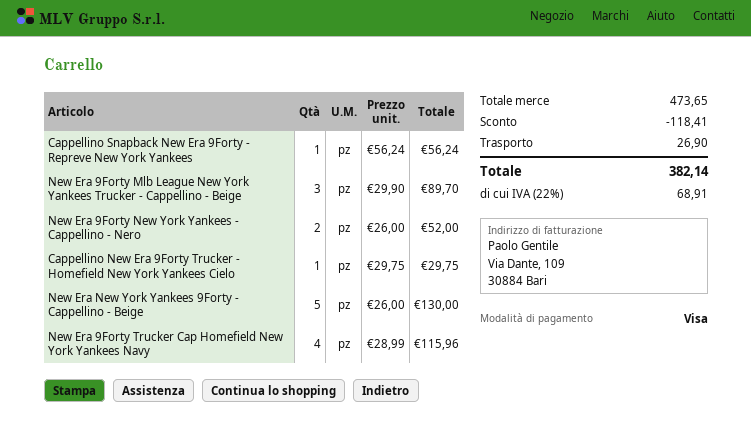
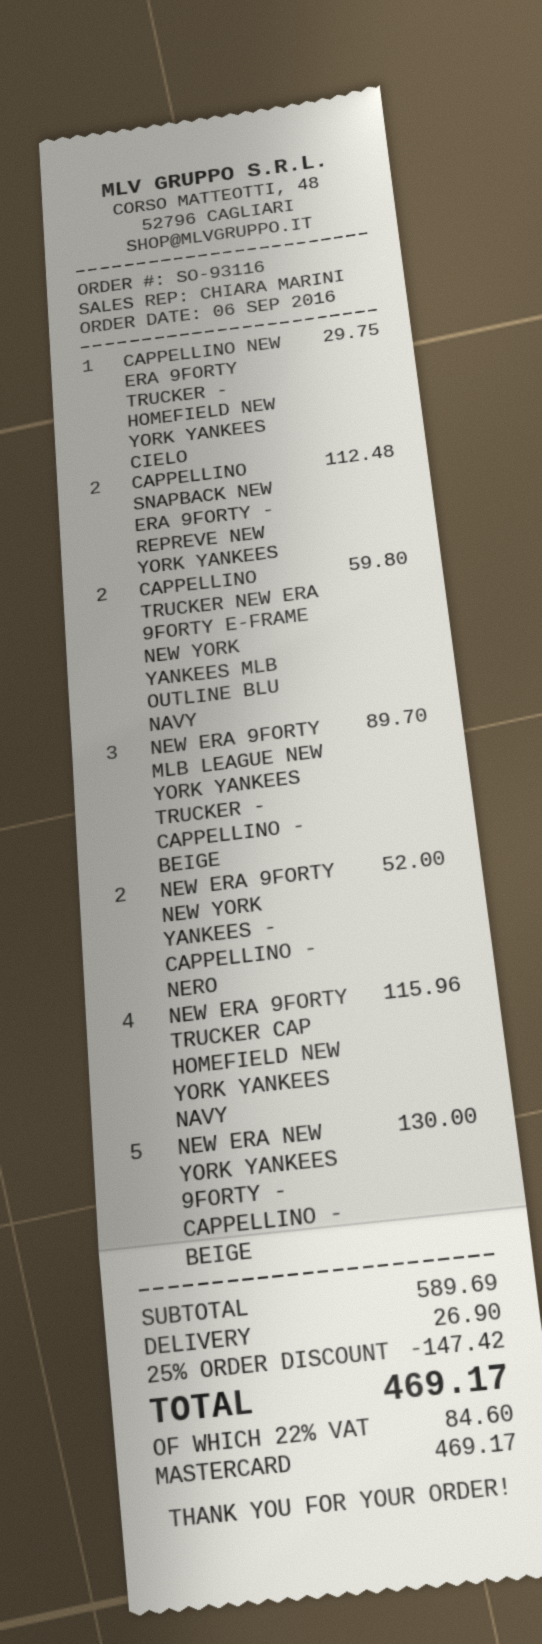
payment method: Visa -> Mastercard
Cappellino Snapback New Era 9Forty - Repreve New York Yankees: 1 for 56.24 -> 2 for 112.48
CAPPELLINO TRUCKER NEW ERA 9FORTY E-FRAME NEW YORK YANKEES MLB OUTLINE BLU NAVY: none -> 2 for 59.80
subtotal: 473.65 -> 589.69
discount: 118.41 -> 147.42
tax: 22% = 68.91 -> 22% = 84.60
total: 382.14 -> 469.17

